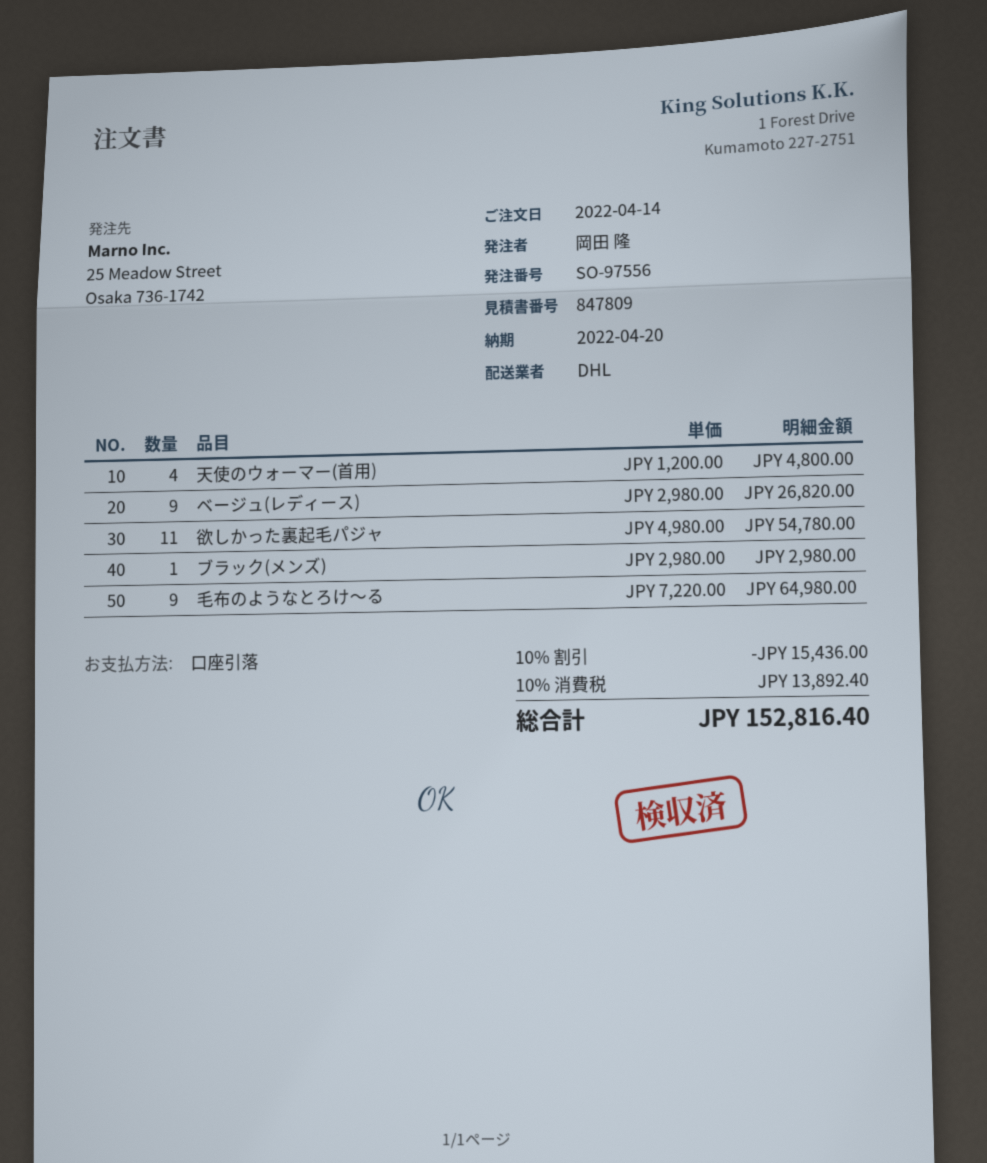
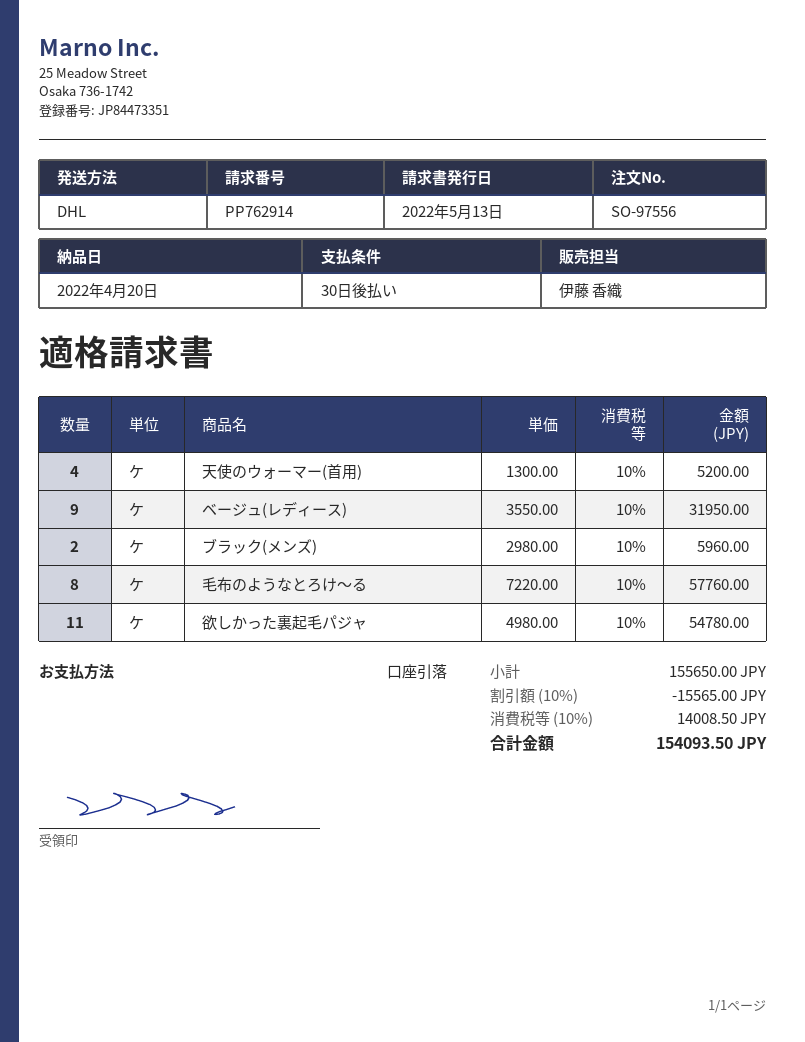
天使のウォーマー(首用): 4 x 1200.00 = 4800.00 -> 4 x 1300.00 = 5200.00
ベージュ(レディース): 9 x 2980.00 = 26820.00 -> 9 x 3550.00 = 31950.00
ブラック(メンズ): 1 x 2980.00 = 2980.00 -> 2 x 2980.00 = 5960.00
毛布のようなとろけ〜る: 9 x 7220.00 = 64980.00 -> 8 x 7220.00 = 57760.00
discount: 10% = 15436.00 -> 10% = 15565.00
tax: 10% = 13892.40 -> 10% = 14008.50
total: 152816.40 -> 154093.50

